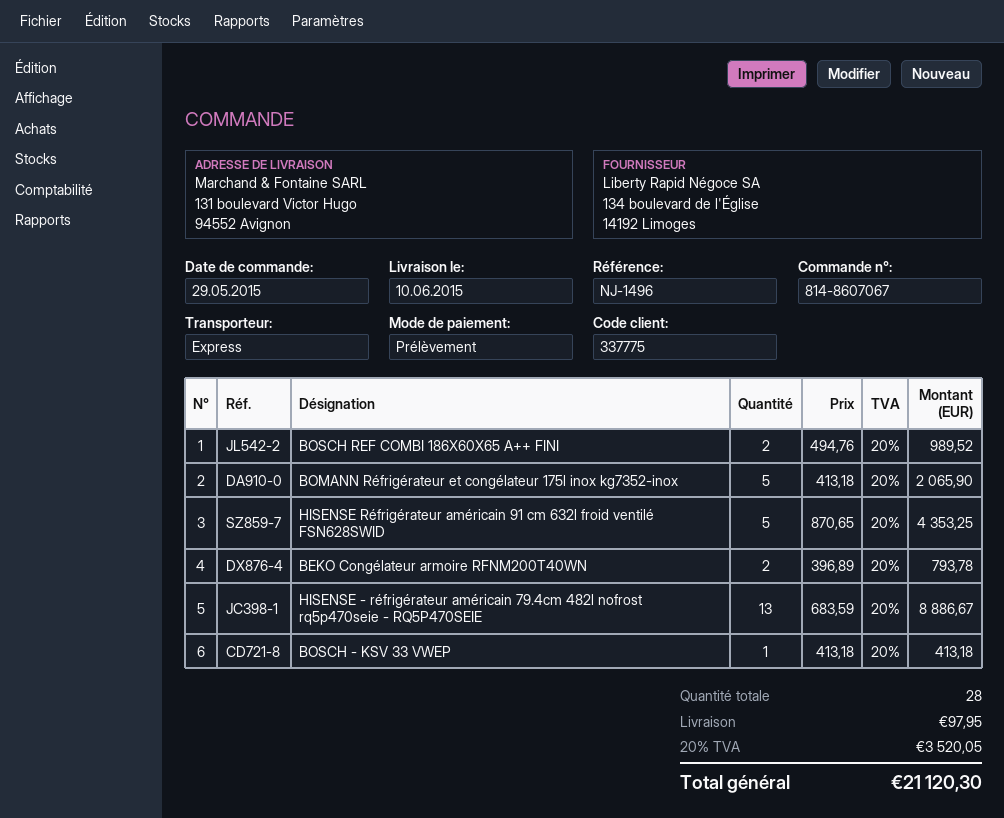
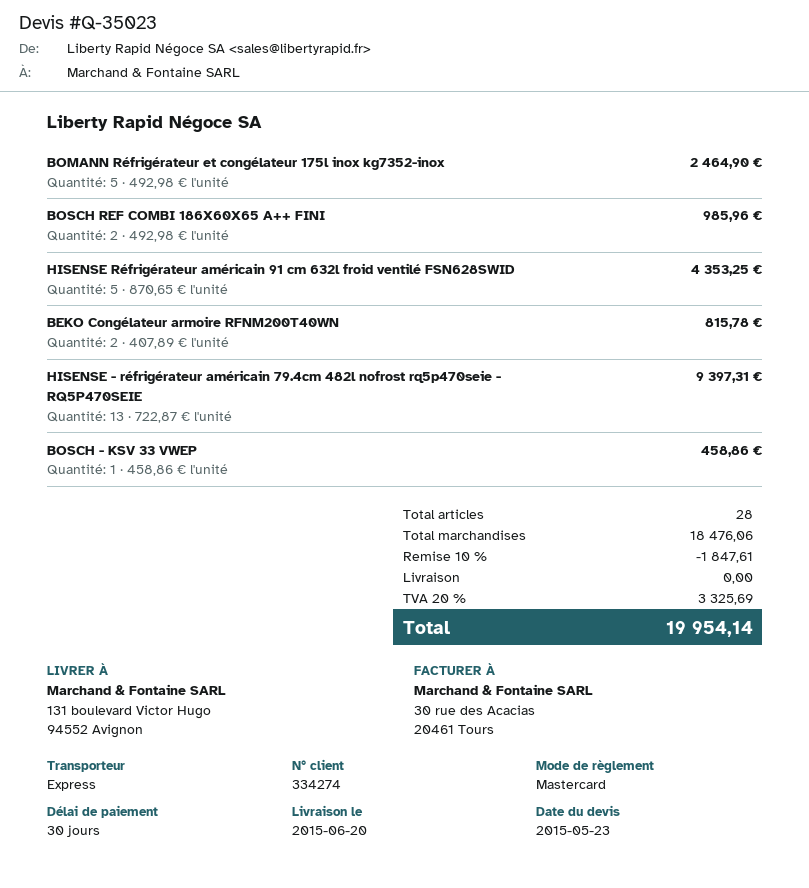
delivery date: 2015-06-10 -> 2015-06-20
customer number: 337775 -> 334274
payment method: direct debit -> Mastercard
BOSCH REF COMBI 186X60X65 A++ FINI: 2 x 494.76 = 989.52 -> 2 x 492.98 = 985.96
BOMANN Réfrigérateur et congélateur 175l inox kg7352-inox: 5 x 413.18 = 2065.90 -> 5 x 492.98 = 2464.90
BEKO Congélateur armoire RFNM200T40WN: 2 x 396.89 = 793.78 -> 2 x 407.89 = 815.78
HISENSE - réfrigérateur américain 79.4cm 482l nofrost rq5p470seie - RQ5P470SEIE: 13 x 683.59 = 8886.67 -> 13 x 722.87 = 9397.31
BOSCH - KSV 33 VWEP: 1 x 413.18 = 413.18 -> 1 x 458.86 = 458.86
discount: none -> 10% = 1847.61
shipping: 97.95 -> 0.00
tax: 20% = 3520.05 -> 20% = 3325.69
total: 21120.30 -> 19954.14

